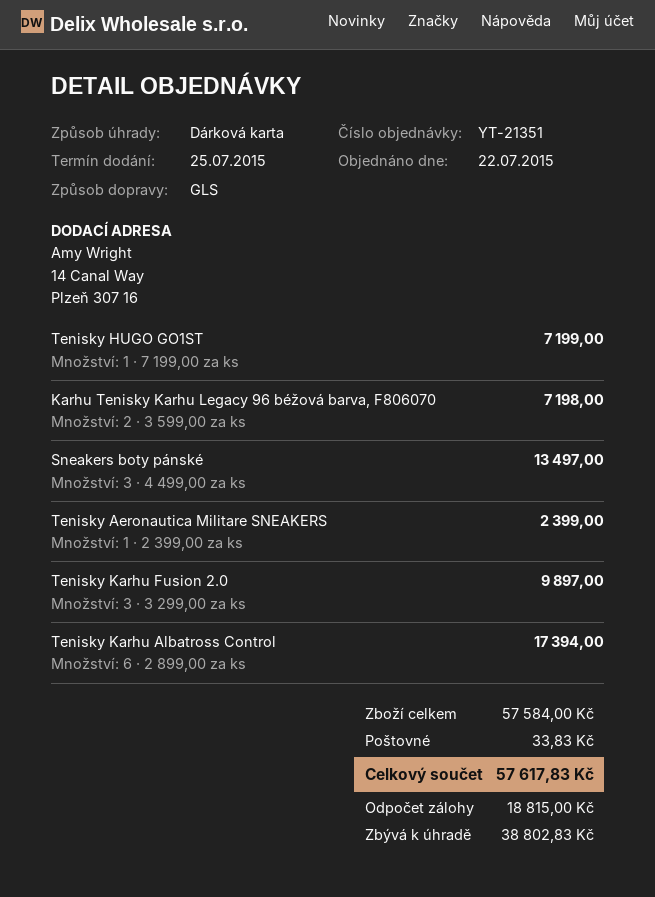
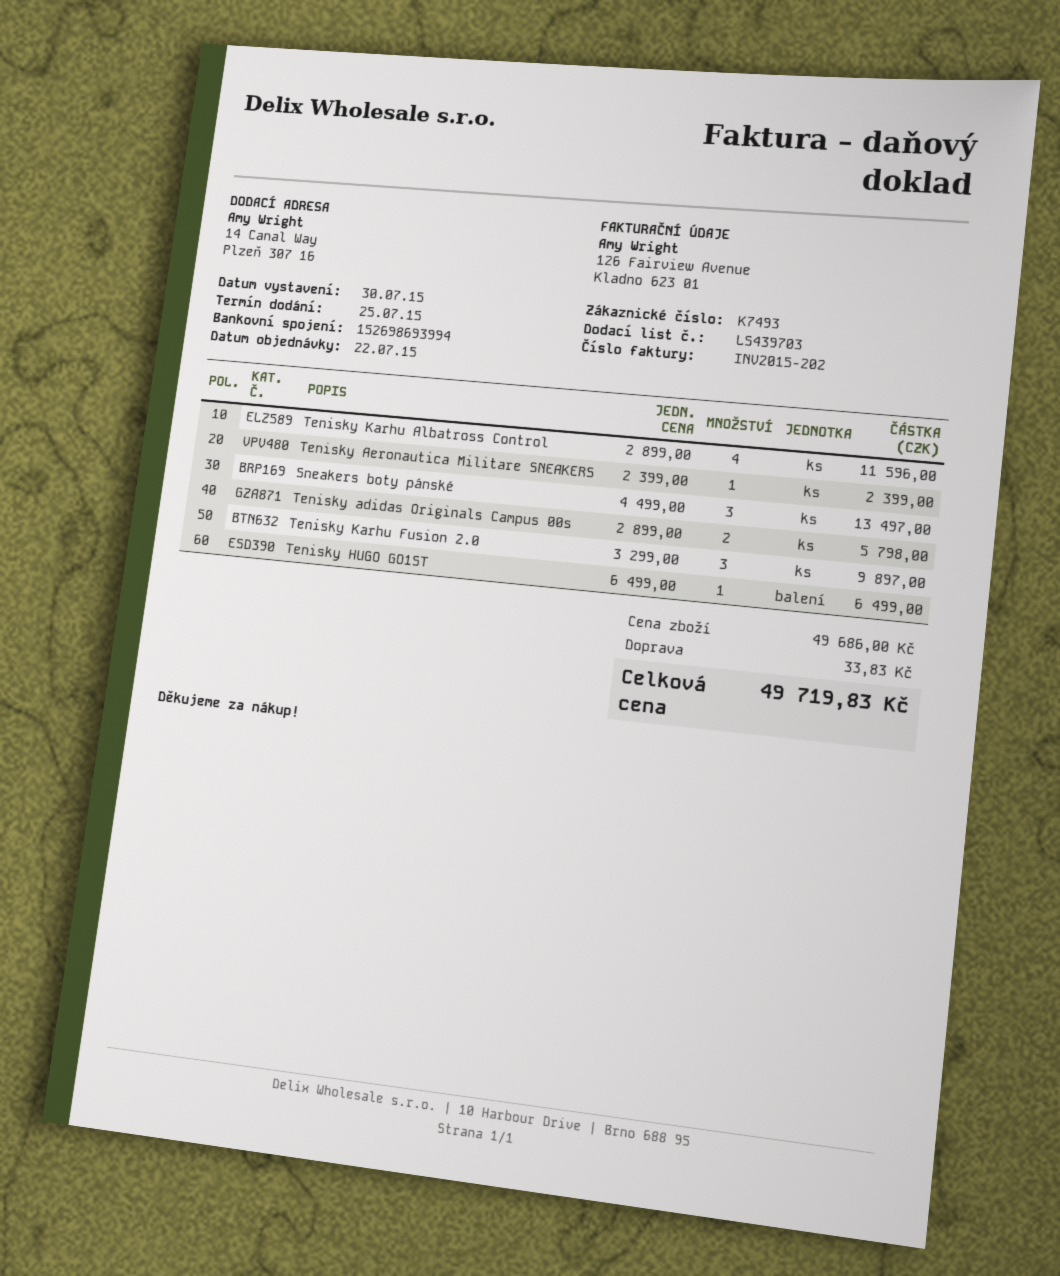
Tenisky HUGO GO1ST: 1 x 7199.00 = 7199.00 -> 1 x 6499.00 = 6499.00
Karhu Tenisky Karhu Legacy 96 béžová barva, F806070: 2 x 3599.00 = 7198.00 -> none
Tenisky Karhu Albatross Control: 6 x 2899.00 = 17394.00 -> 4 x 2899.00 = 11596.00
Tenisky adidas Originals Campus 00s: none -> 2 x 2899.00 = 5798.00
subtotal: 57584.00 -> 49686.00
total: 57617.83 -> 49719.83

